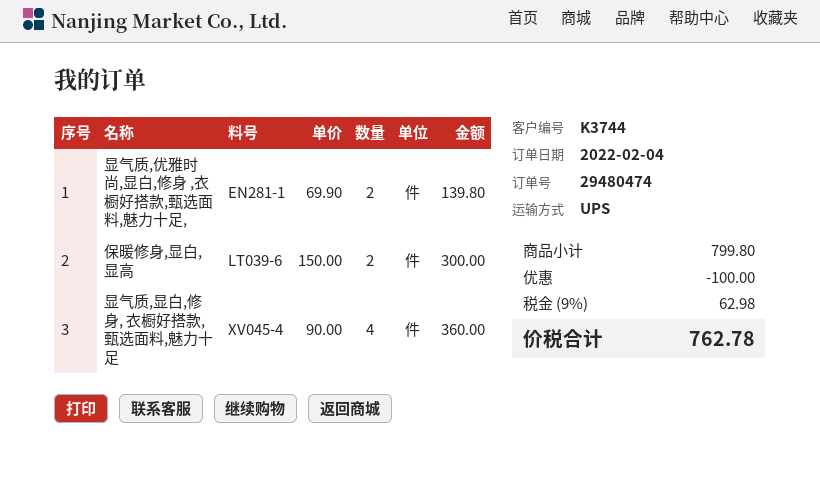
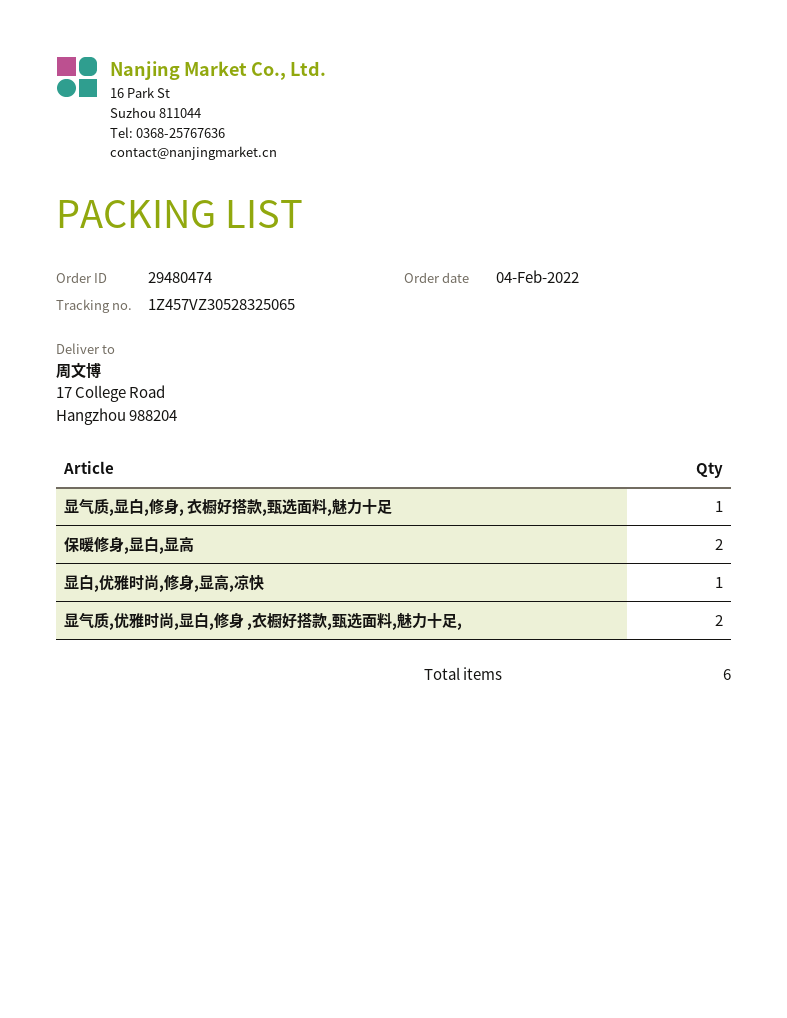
显气质,显白,修身, 衣橱好搭款,甄选面料,魅力十足: 4 -> 1
显白,优雅时尚,修身,显高,凉快: none -> 1

